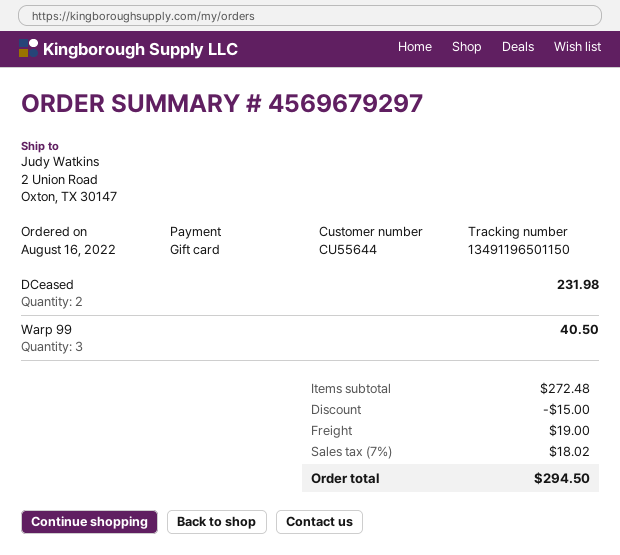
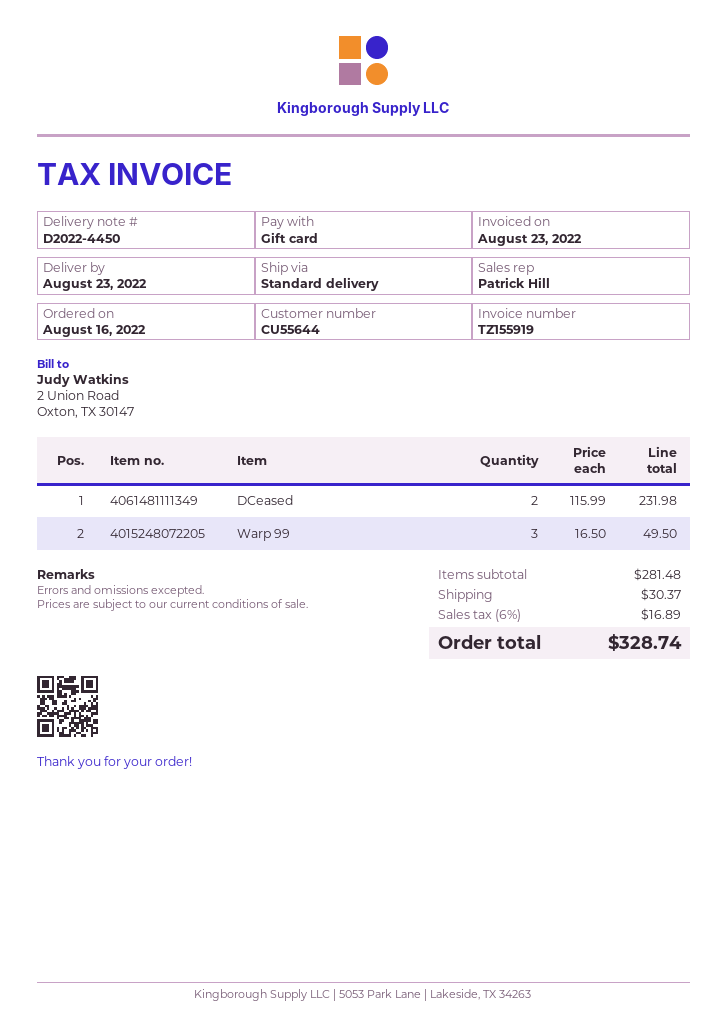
Warp 99: 3 for 40.50 -> 3 for 49.50
subtotal: 272.48 -> 281.48
discount: 15.00 -> none
shipping: 19.00 -> 30.37
tax: 7% = 18.02 -> 6% = 16.89
total: 294.50 -> 328.74

